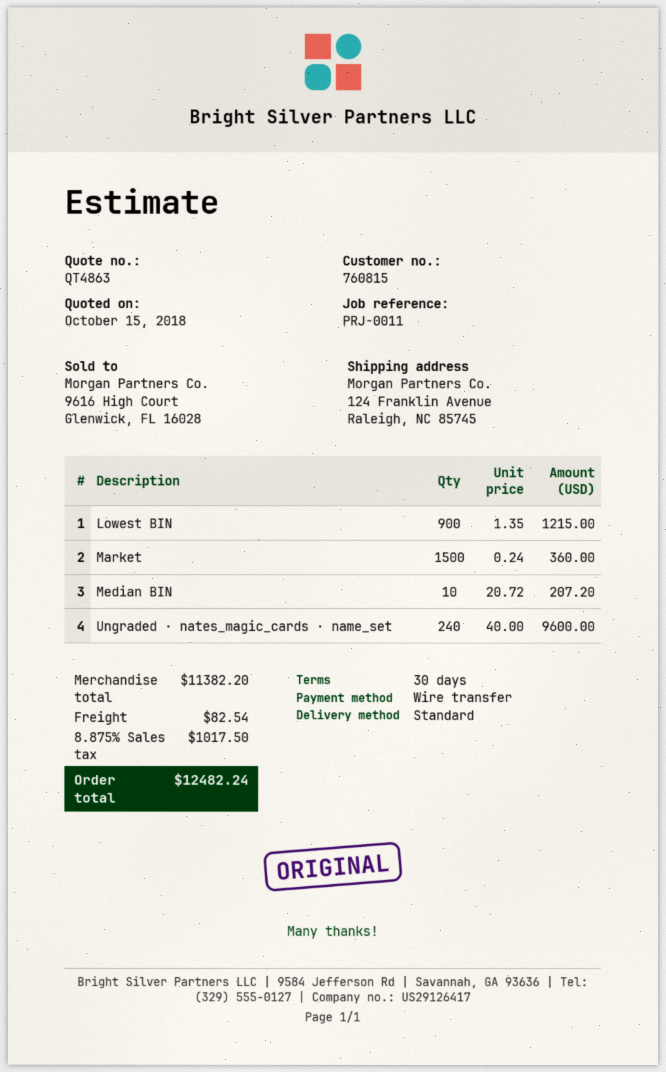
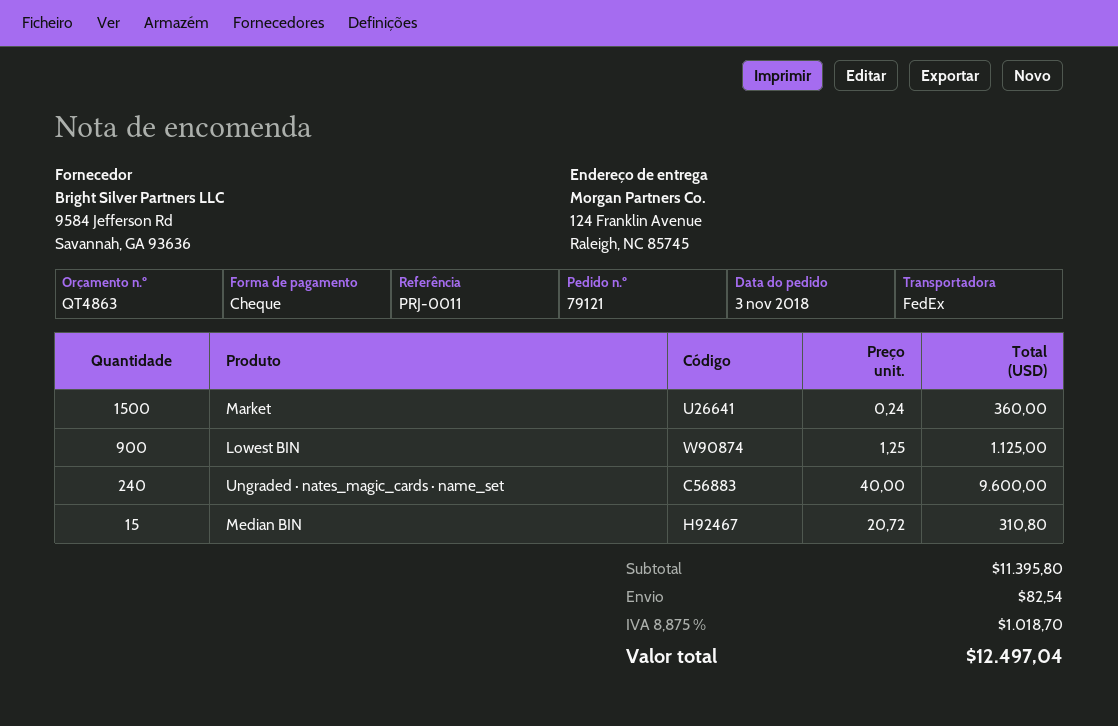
payment method: bank transfer -> cheque
shipping method: standard -> FedEx
Lowest BIN: 900 x 1.35 = 1215.00 -> 900 x 1.25 = 1125.00
Median BIN: 10 x 20.72 = 207.20 -> 15 x 20.72 = 310.80
subtotal: 11382.20 -> 11395.80
tax: 8.875% = 1017.50 -> 8.875% = 1018.70
total: 12482.24 -> 12497.04

